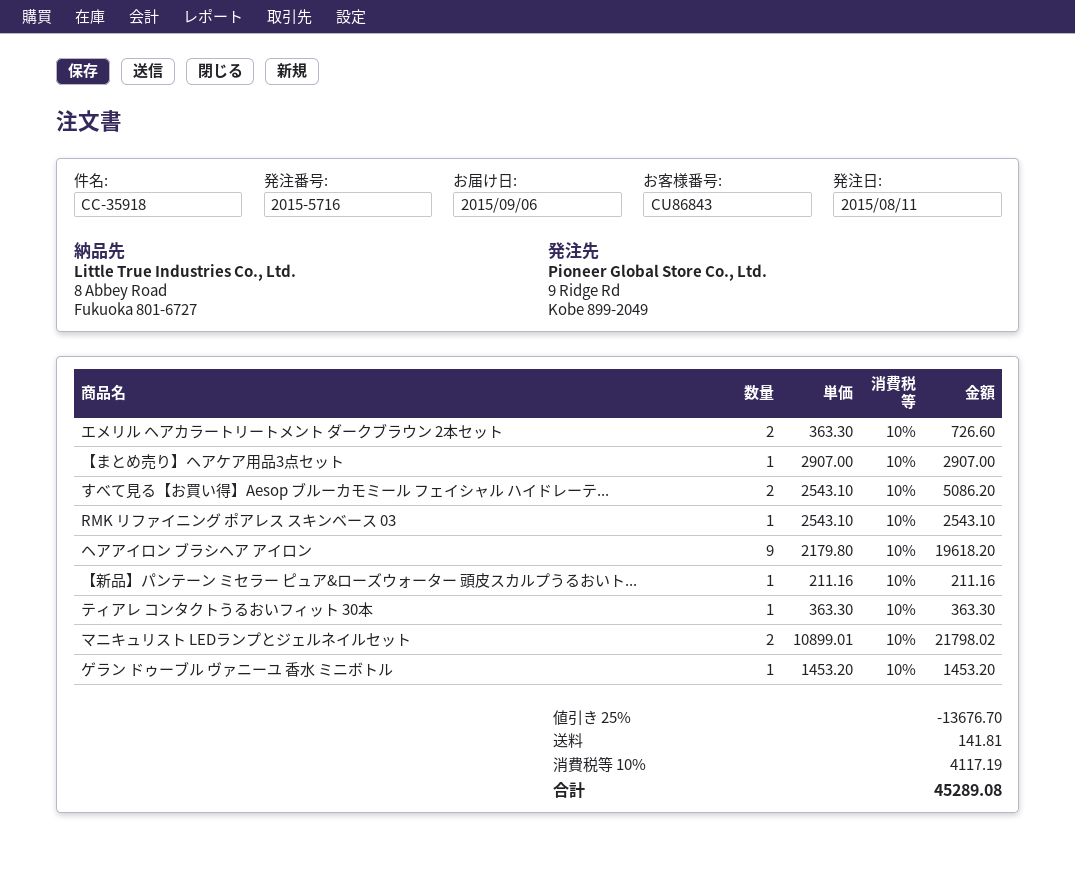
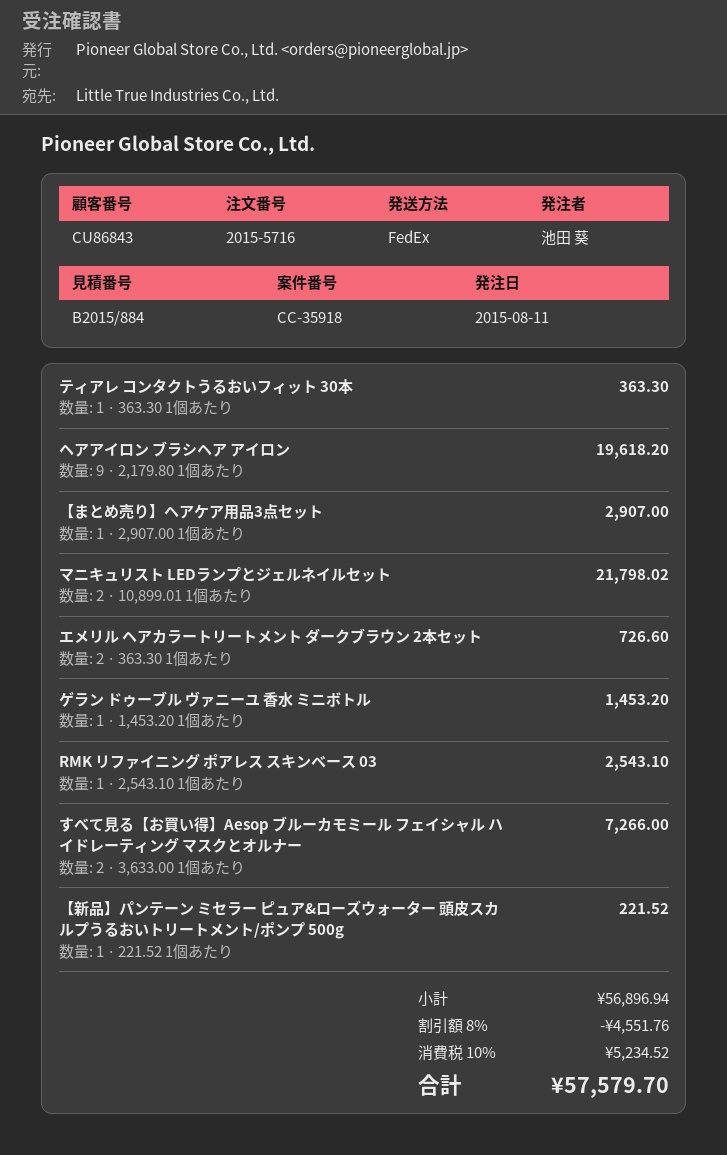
すべて見る【お買い得】Aesop ブルーカモミール フェイシャル ハイドレーテ...: 2 x 2543.10 = 5086.20 -> 2 x 3633.00 = 7266.00
【新品】パンテーン ミセラー ピュア&ローズウォーター 頭皮スカルプうるおいト...: 1 x 211.16 = 211.16 -> 1 x 221.52 = 221.52
discount: 25% = 13676.70 -> 8% = 4551.76
shipping: 141.81 -> none
tax: 10% = 4117.19 -> 10% = 5234.52
total: 45289.08 -> 57579.70

